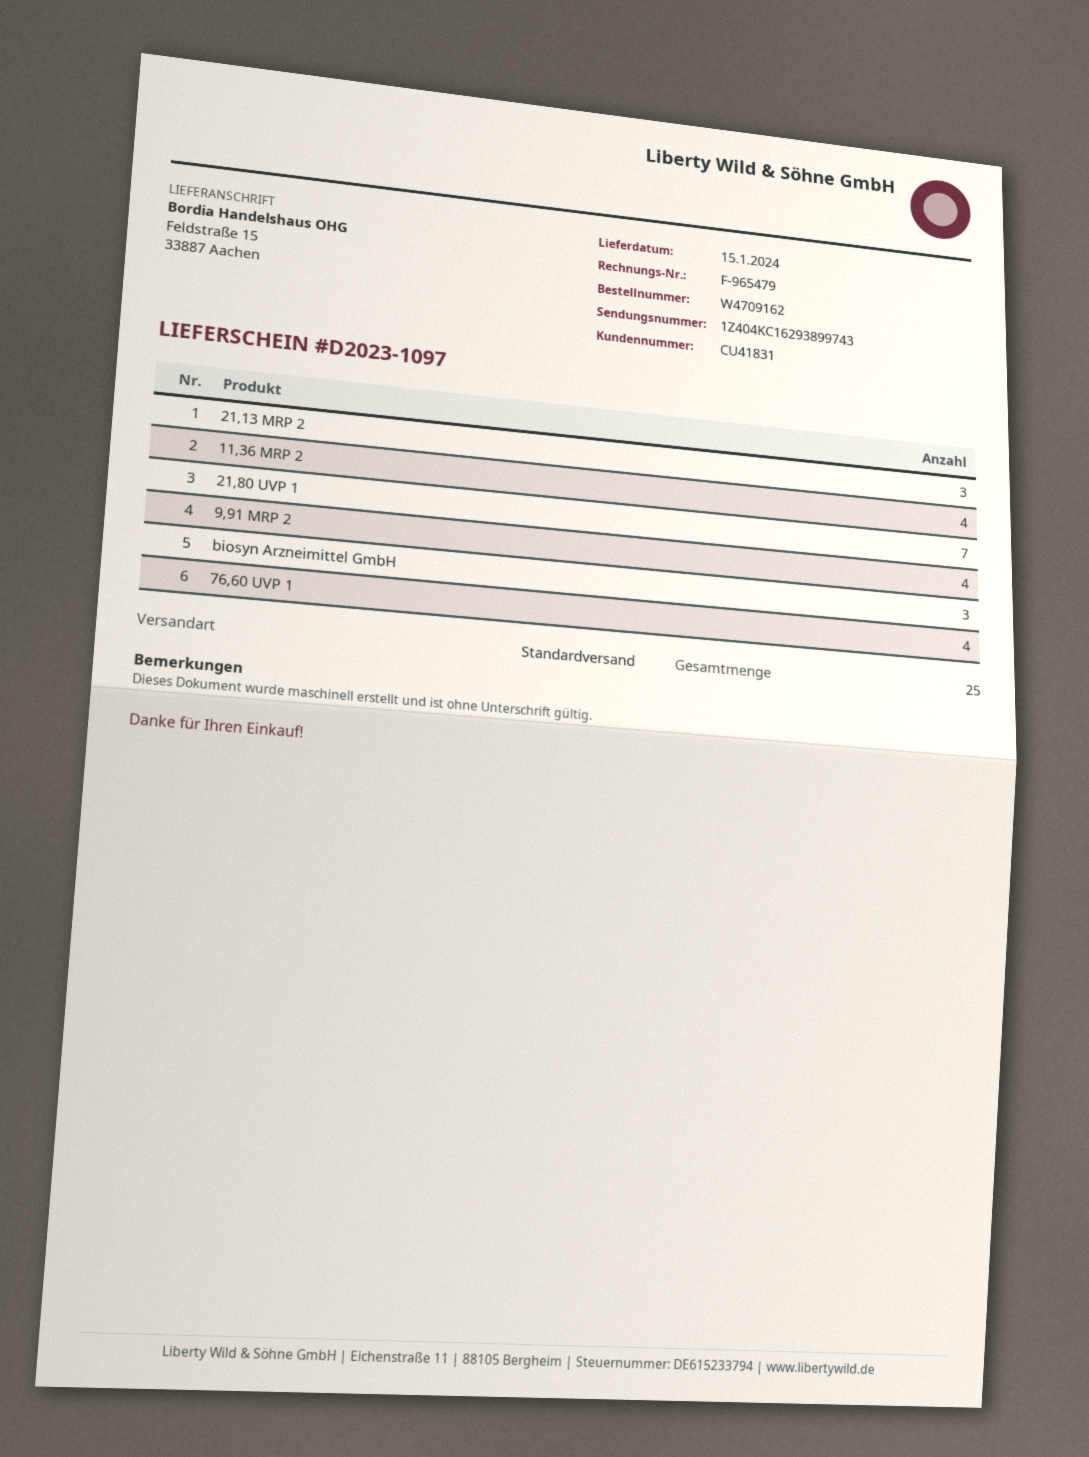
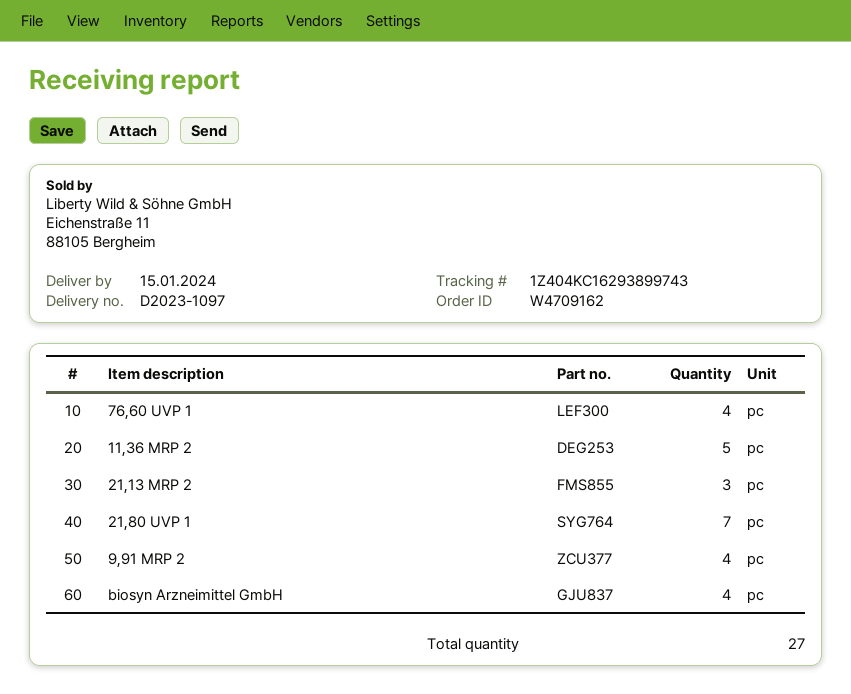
11,36 MRP 2: 4 -> 5
biosyn Arzneimittel GmbH: 3 -> 4
total quantity: 25 -> 27

